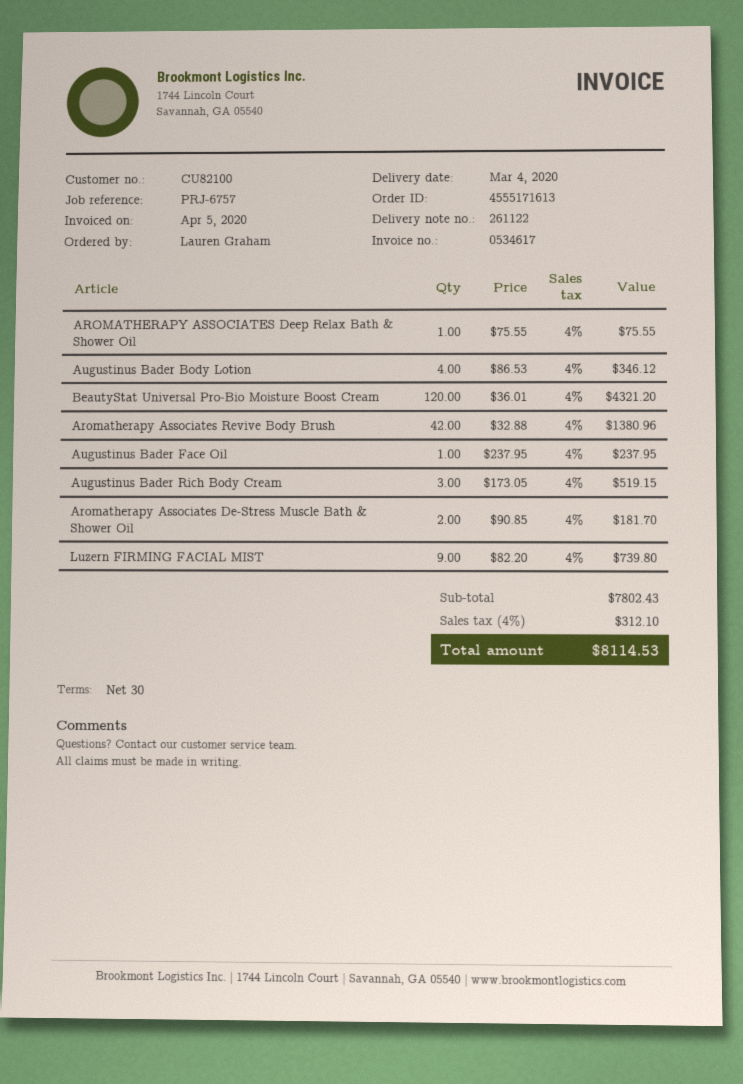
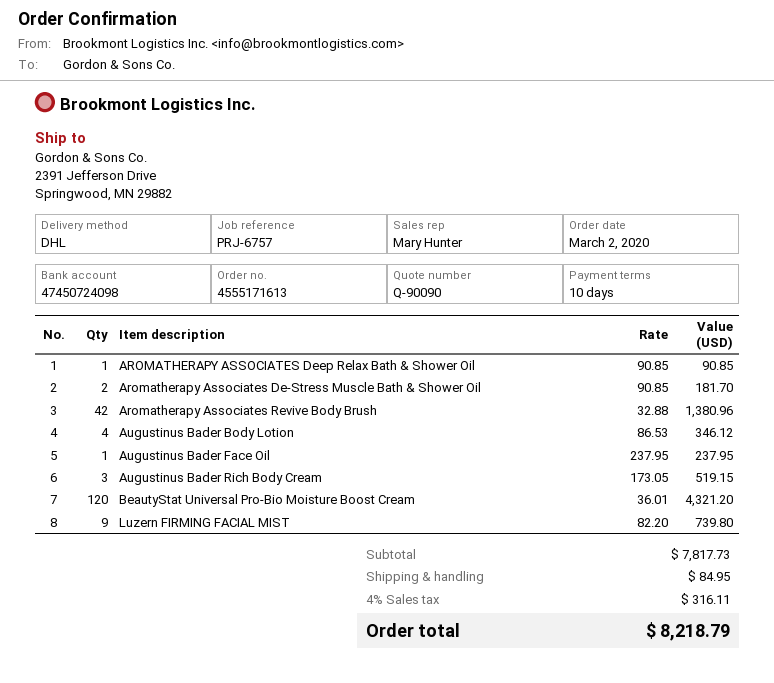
payment terms: 30 days -> 10 days
AROMATHERAPY ASSOCIATES Deep Relax Bath & Shower Oil: 1 x 75.55 = 75.55 -> 1 x 90.85 = 90.85
subtotal: 7802.43 -> 7817.73
shipping: none -> 84.95
tax: 4% = 312.10 -> 4% = 316.11
total: 8114.53 -> 8218.79

